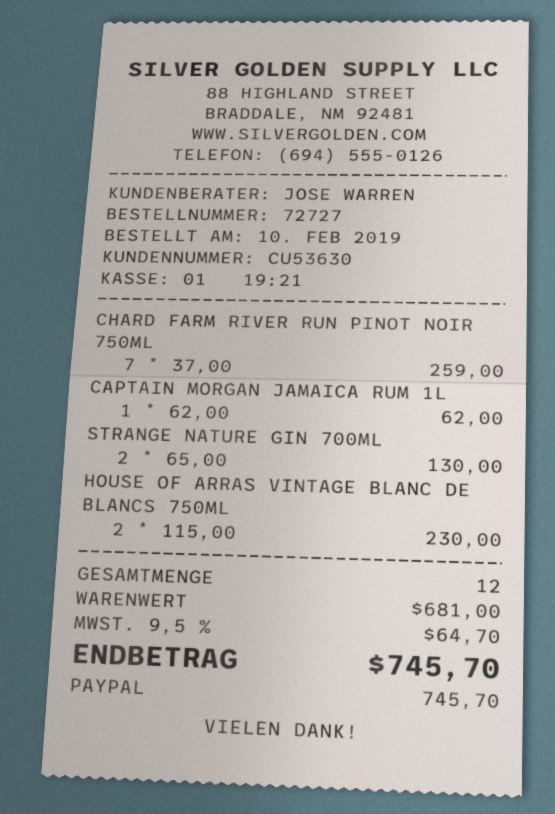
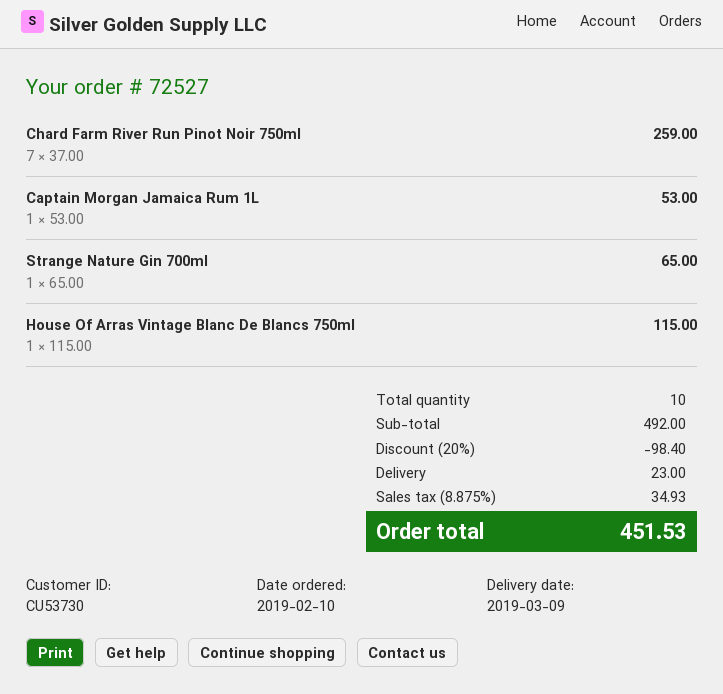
order number: 72727 -> 72527
customer number: CU53630 -> CU53730
CAPTAIN MORGAN JAMAICA RUM 1L: 1 x 62.00 = 62.00 -> 1 x 53.00 = 53.00
STRANGE NATURE GIN 700ML: 2 x 65.00 = 130.00 -> 1 x 65.00 = 65.00
HOUSE OF ARRAS VINTAGE BLANC DE BLANCS 750ML: 2 x 115.00 = 230.00 -> 1 x 115.00 = 115.00
total quantity: 12 -> 10
subtotal: 681.00 -> 492.00
discount: none -> 20% = 98.40
shipping: none -> 23.00
tax: 9.5% = 64.70 -> 8.875% = 34.93
total: 745.70 -> 451.53

